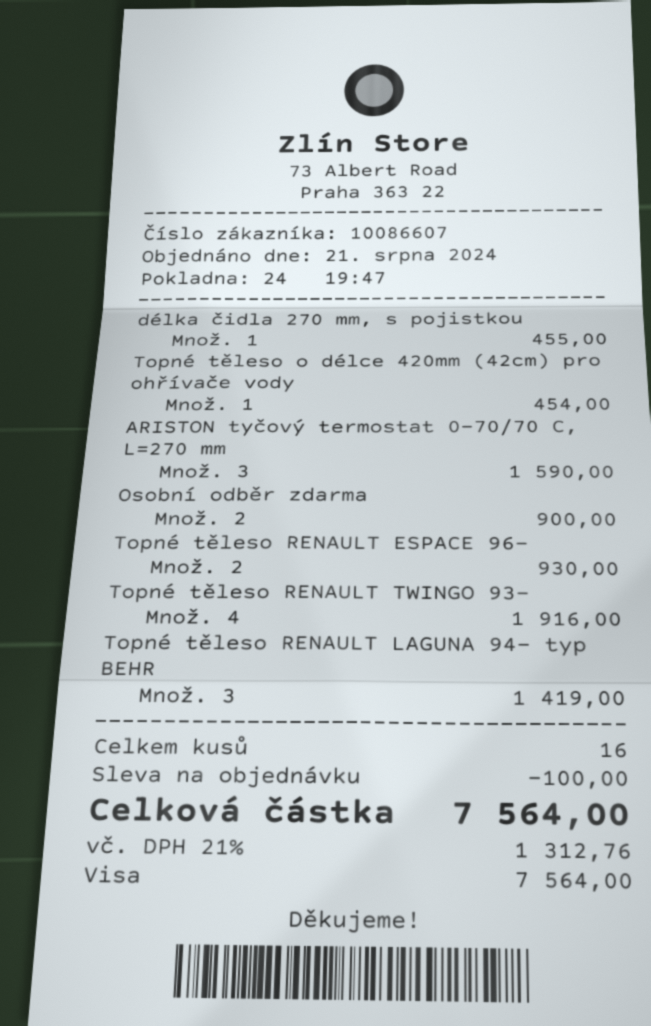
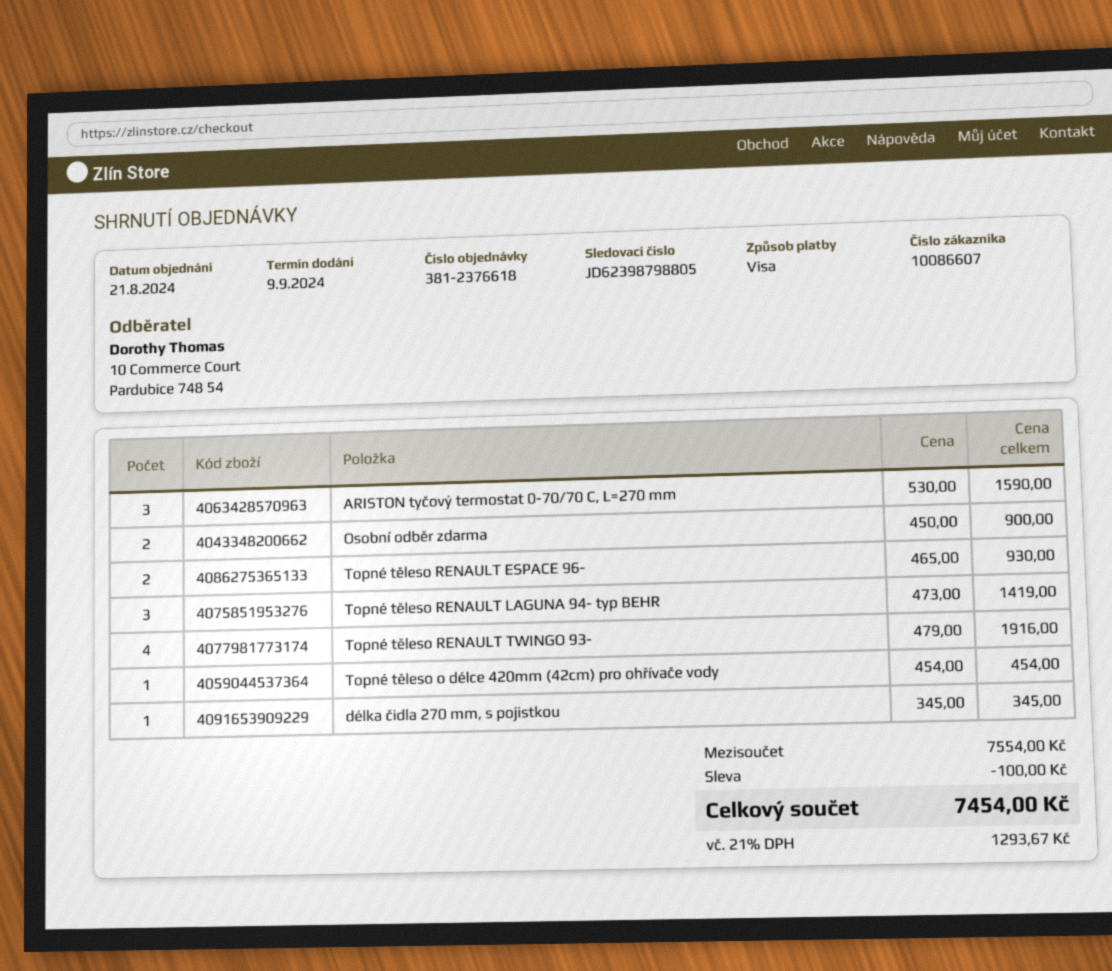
délka čidla 270 mm, s pojistkou: 1 for 455.00 -> 1 for 345.00
tax: 21% = 1312.76 -> 21% = 1293.67
total: 7564.00 -> 7454.00

